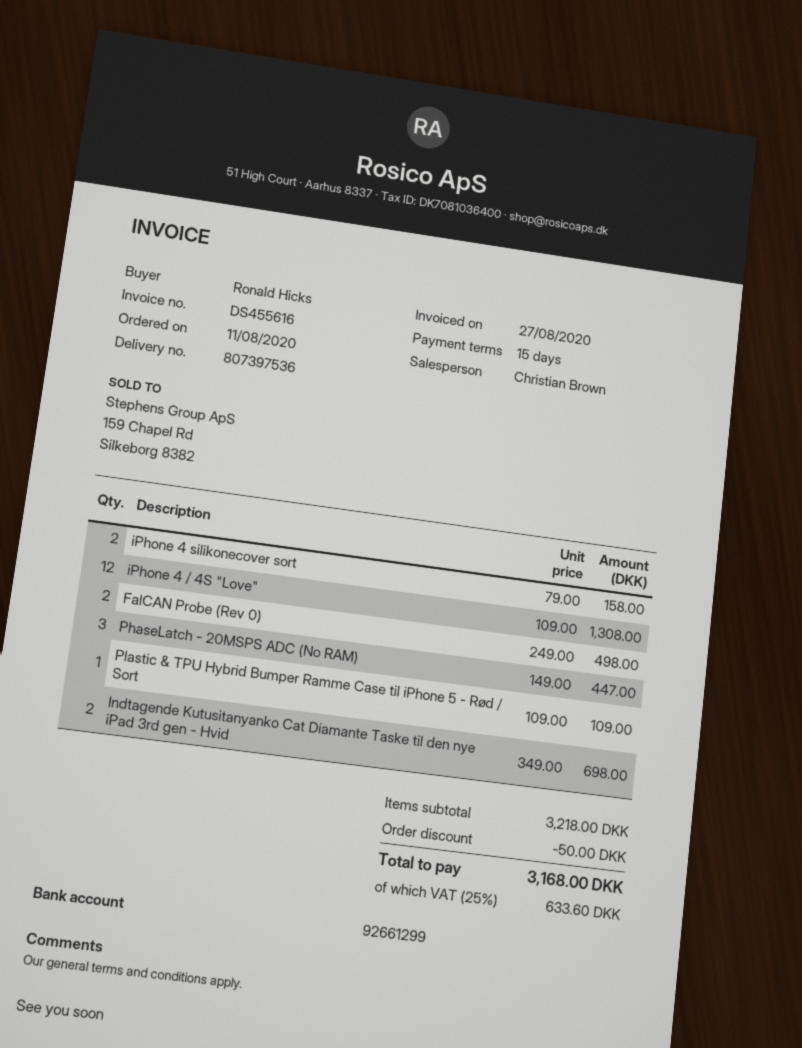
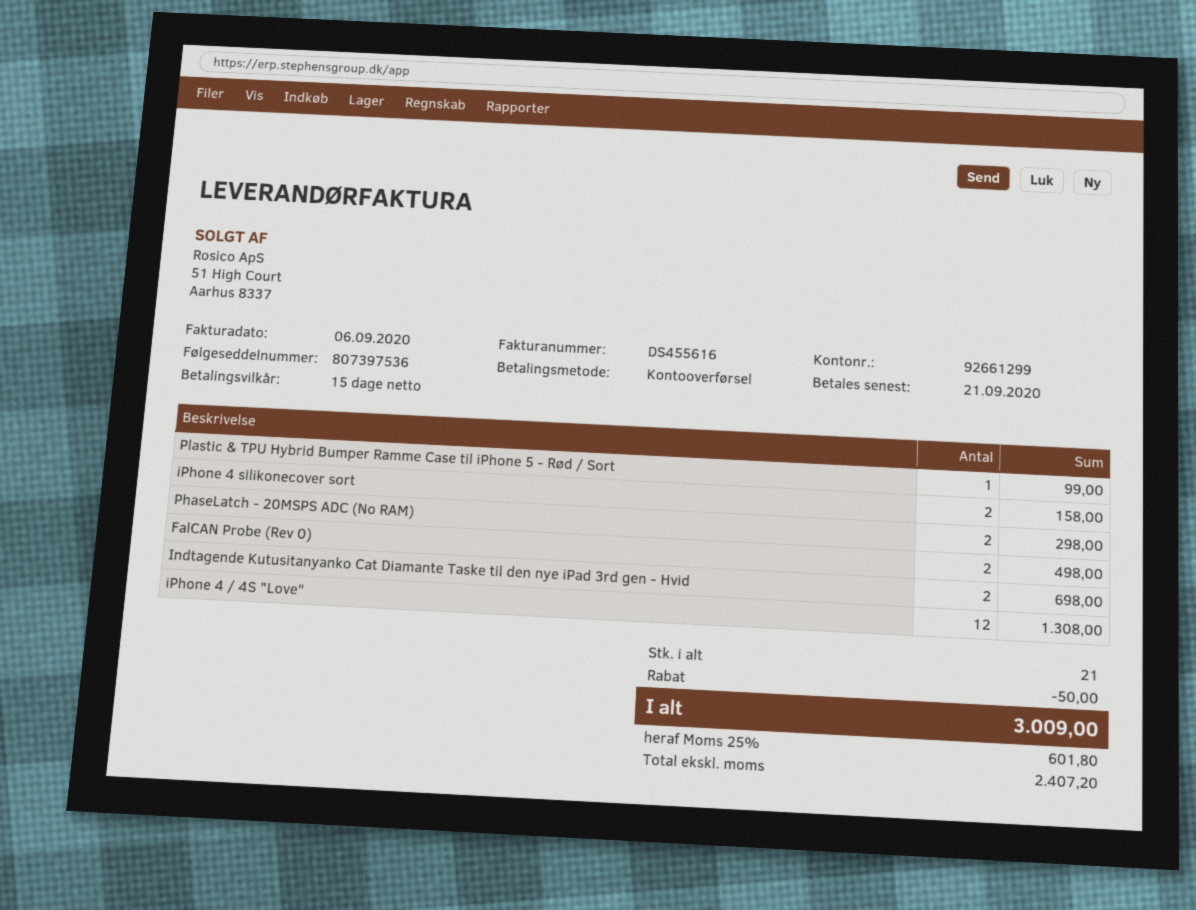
invoice date: 2020-08-27 -> 2020-09-06
PhaseLatch - 20MSPS ADC (No RAM): 3 for 447.00 -> 2 for 298.00
Plastic & TPU Hybrid Bumper Ramme Case til iPhone 5 - Rød / Sort: 1 for 109.00 -> 1 for 99.00
tax: 25% = 633.60 -> 25% = 601.80
total: 3168.00 -> 3009.00

